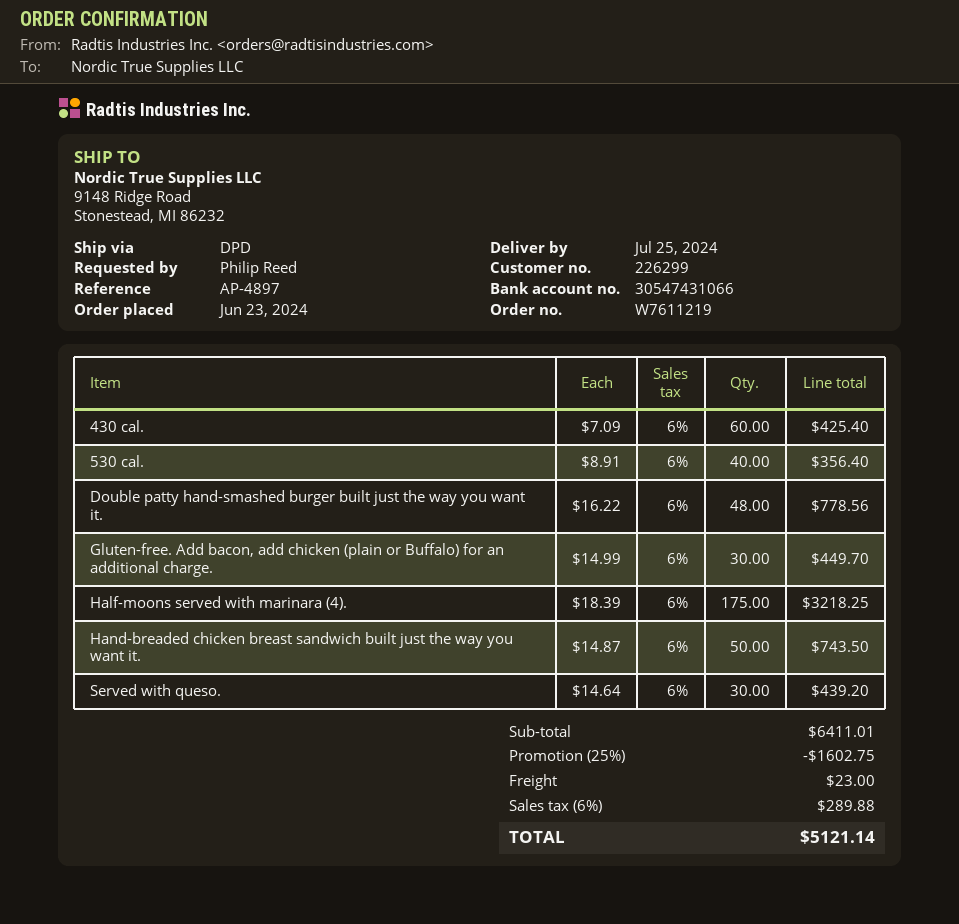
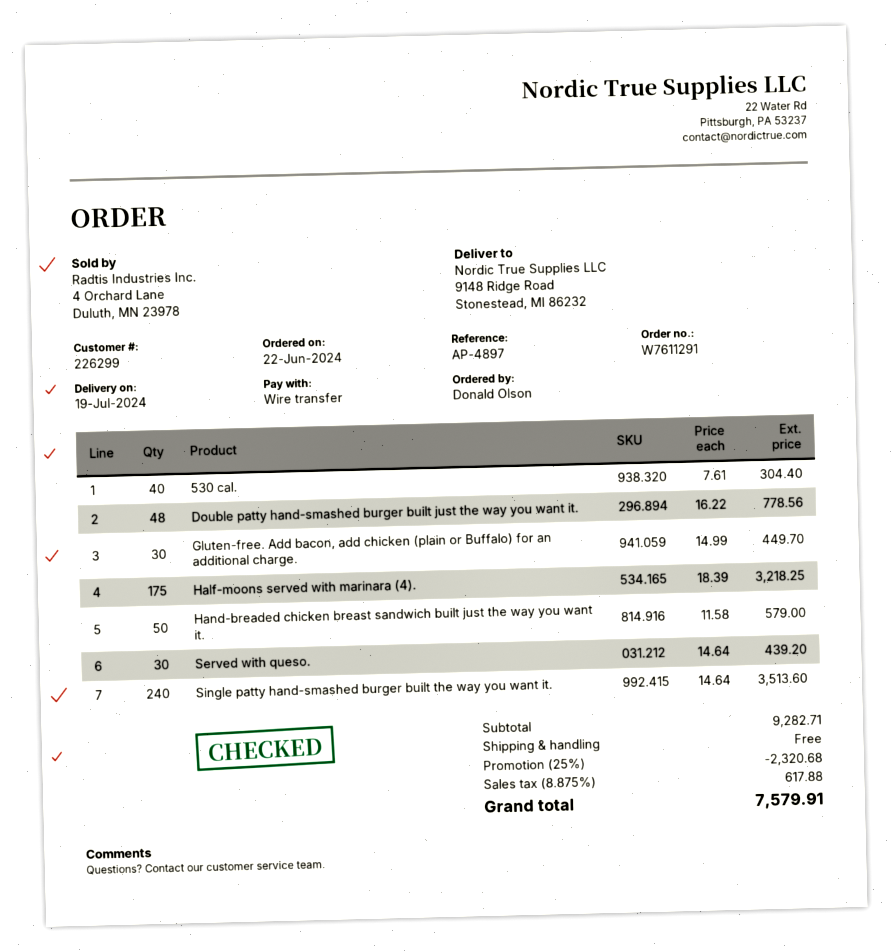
order number: W7611219 -> W7611291
order date: 2024-06-23 -> 2024-06-22
delivery date: 2024-07-25 -> 2024-07-19
ordered by: Philip Reed -> Donald Olson
430 cal.: 60 x 7.09 = 425.40 -> none
530 cal.: 40 x 8.91 = 356.40 -> 40 x 7.61 = 304.40
Hand-breaded chicken breast sandwich built just the way you want it.: 50 x 14.87 = 743.50 -> 50 x 11.58 = 579.00
Single patty hand-smashed burger built the way you want it.: none -> 240 x 14.64 = 3513.60
subtotal: 6411.01 -> 9282.71
discount: 25% = 1602.75 -> 25% = 2320.68
shipping: 23.00 -> 0.00
tax: 6% = 289.88 -> 8.875% = 617.88
total: 5121.14 -> 7579.91

